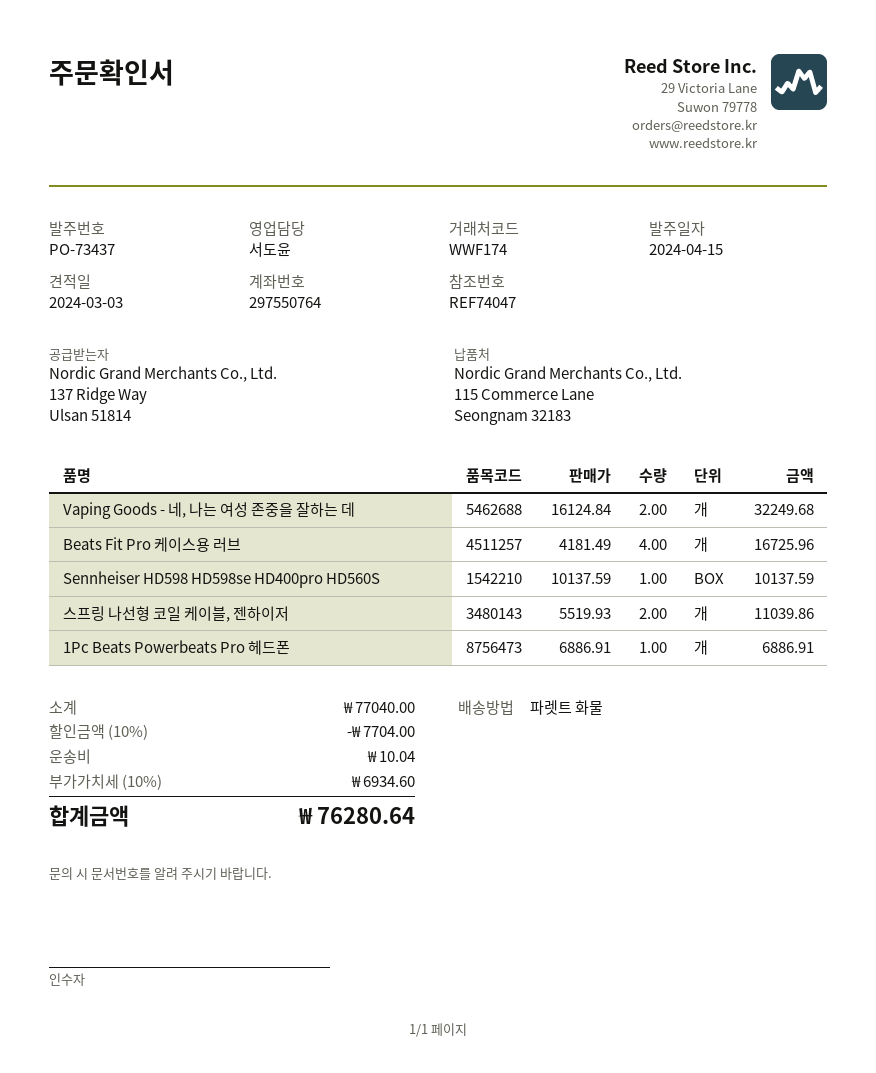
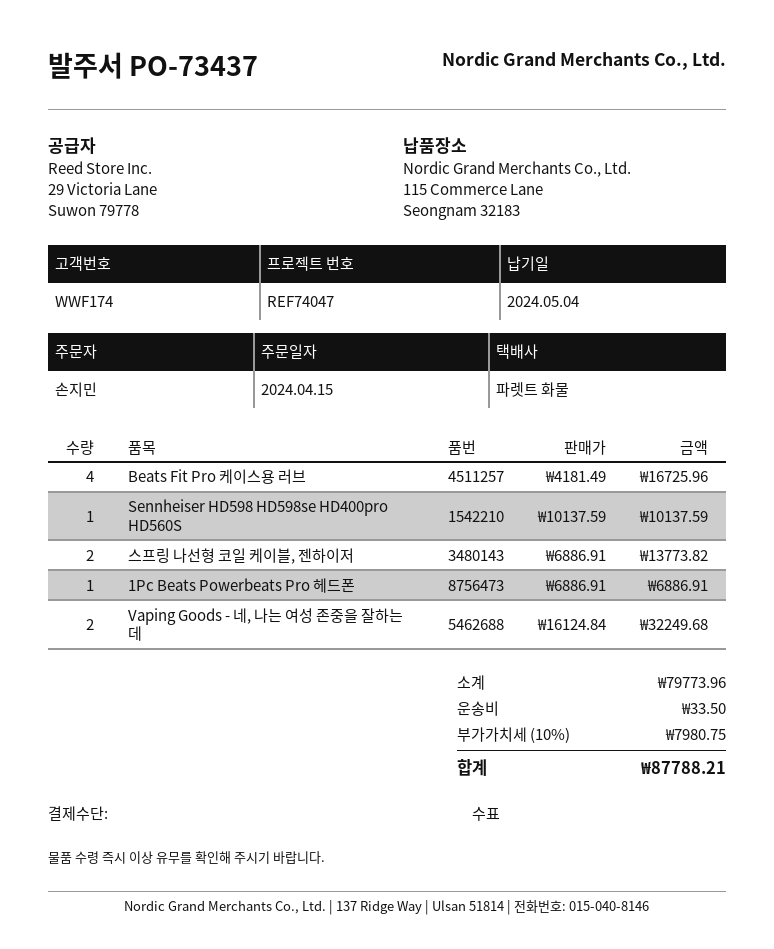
스프링 나선형 코일 케이블, 젠하이저: 2 x 5519.93 = 11039.86 -> 2 x 6886.91 = 13773.82
subtotal: 77040.00 -> 79773.96
discount: 10% = 7704.00 -> none
shipping: 10.04 -> 33.50
tax: 10% = 6934.60 -> 10% = 7980.75
total: 76280.64 -> 87788.21

